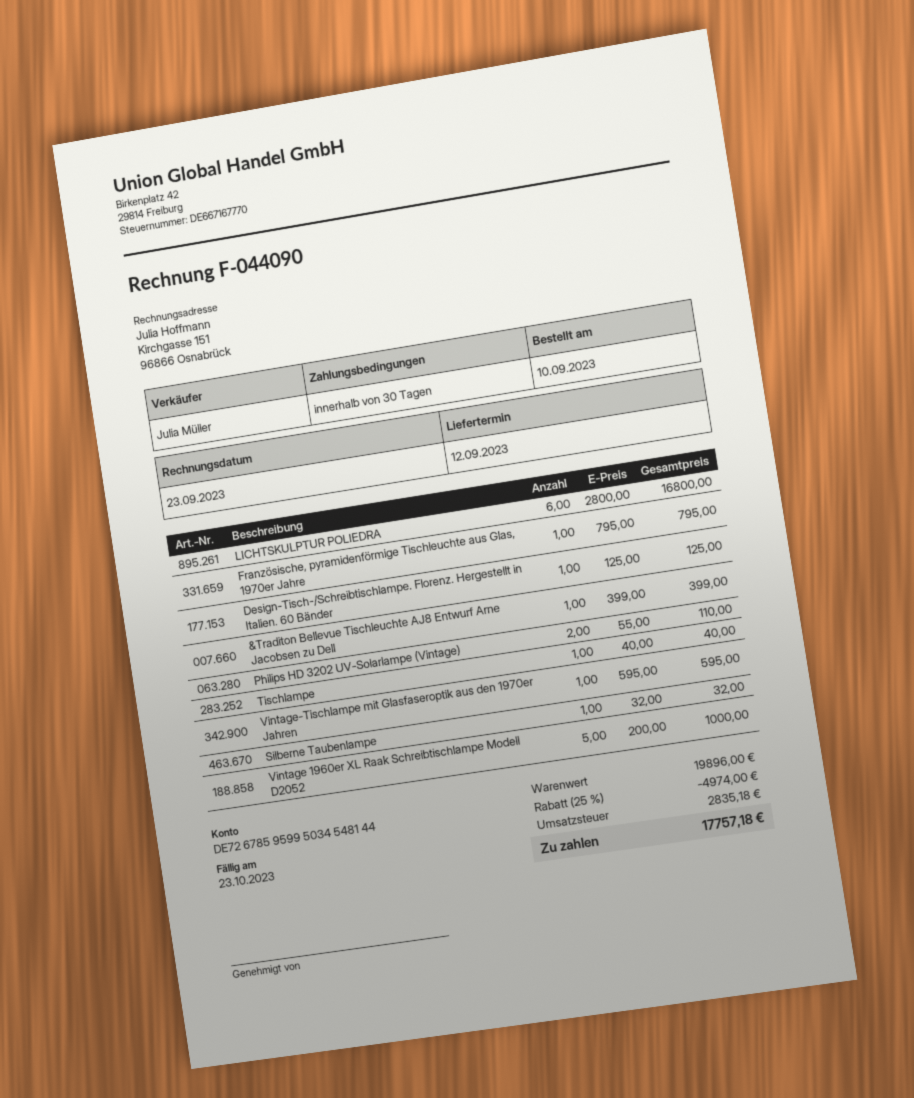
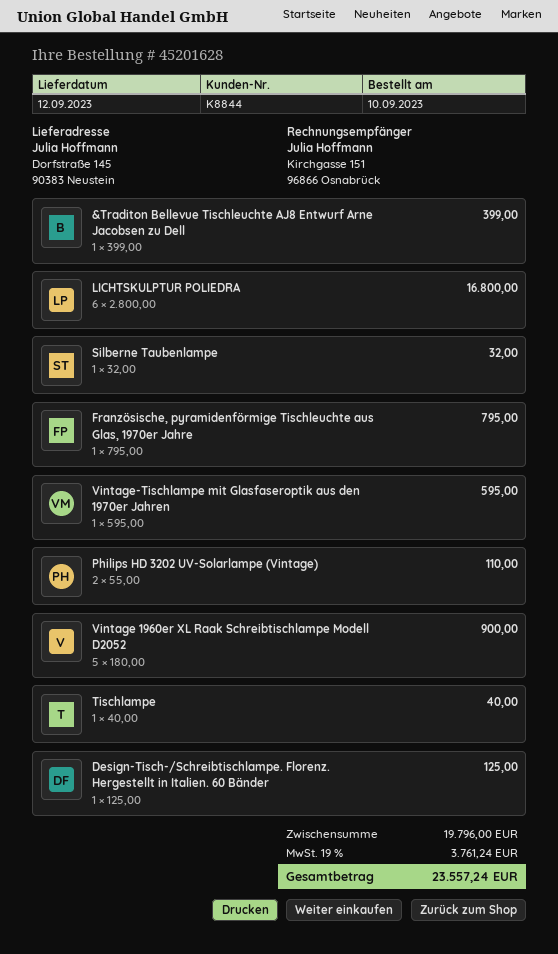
Vintage 1960er XL Raak Schreibtischlampe Modell D2052: 5 x 200.00 = 1000.00 -> 5 x 180.00 = 900.00
subtotal: 19896.00 -> 19796.00
discount: 25% = 4974.00 -> none
tax: 2835.18 -> 3761.24
total: 17757.18 -> 23557.24

